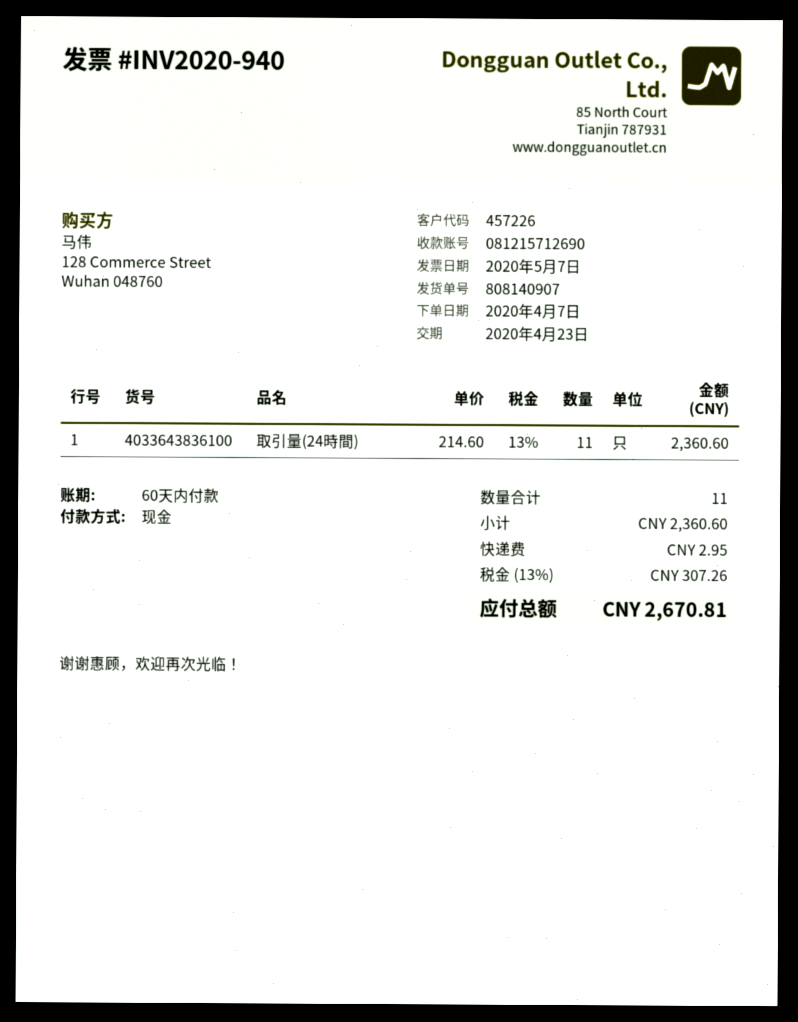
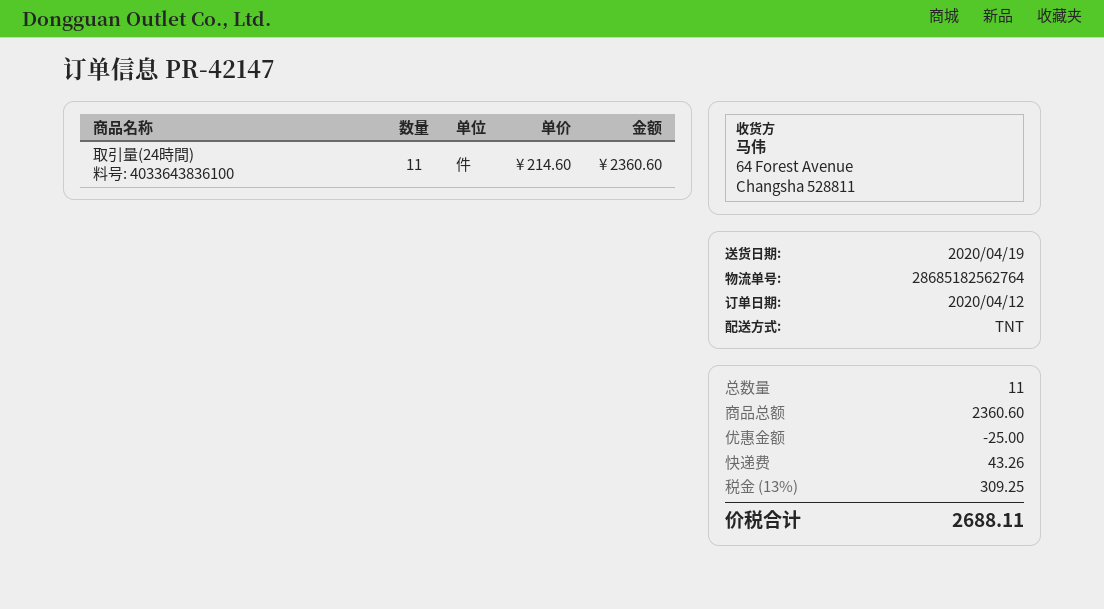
order date: 2020-04-07 -> 2020-04-12
delivery date: 2020-04-23 -> 2020-04-19
discount: none -> 25.00
shipping: 2.95 -> 43.26
tax: 13% = 307.26 -> 13% = 309.25
total: 2670.81 -> 2688.11

